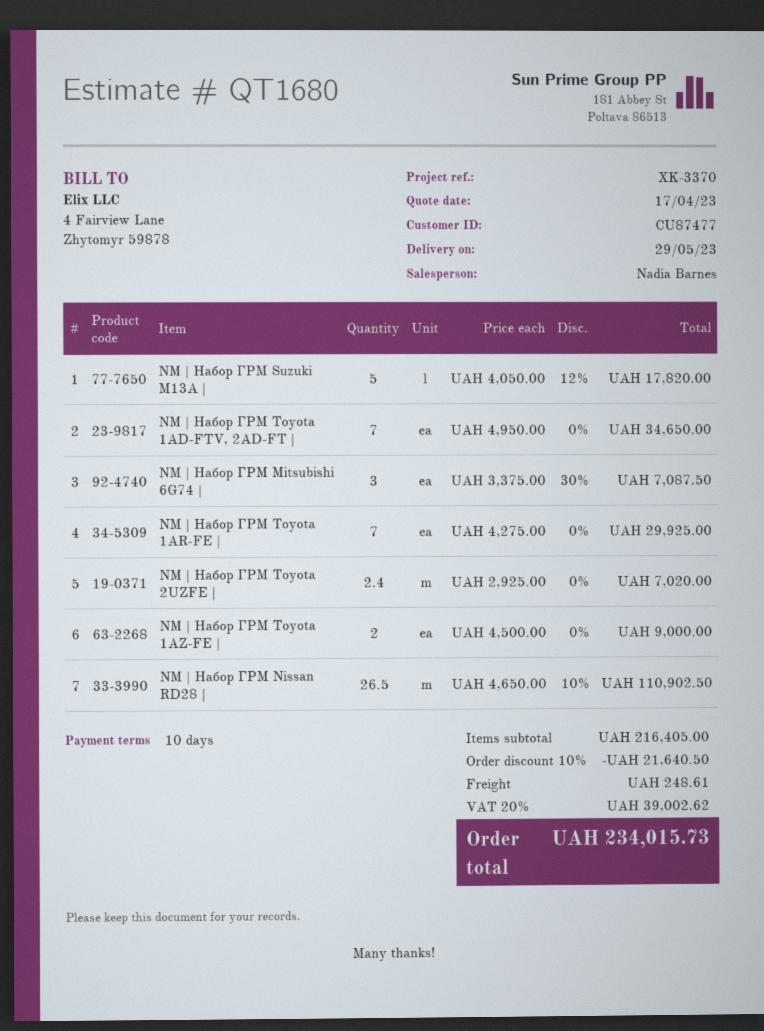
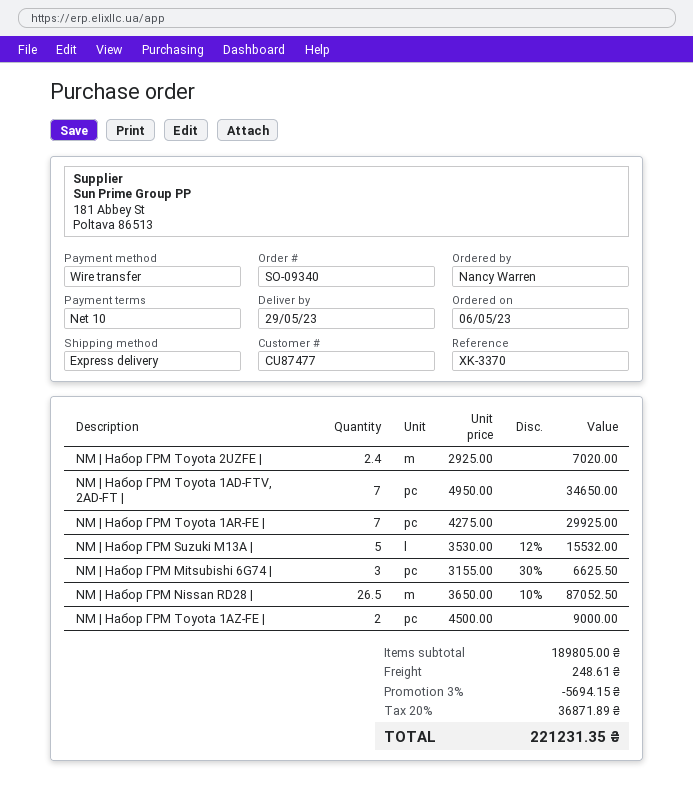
NM | Набор ГРМ Suzuki M13A |: 5 x 4050.00 - 12% = 17820.00 -> 5 x 3530.00 - 12% = 15532.00
NM | Набор ГРМ Mitsubishi 6G74 |: 3 x 3375.00 - 30% = 7087.50 -> 3 x 3155.00 - 30% = 6625.50
NM | Набор ГРМ Nissan RD28 |: 26.5 x 4650.00 - 10% = 110902.50 -> 26.5 x 3650.00 - 10% = 87052.50
subtotal: 216405.00 -> 189805.00
discount: 10% = 21640.50 -> 3% = 5694.15
tax: 20% = 39002.62 -> 20% = 36871.89
total: 234015.73 -> 221231.35

